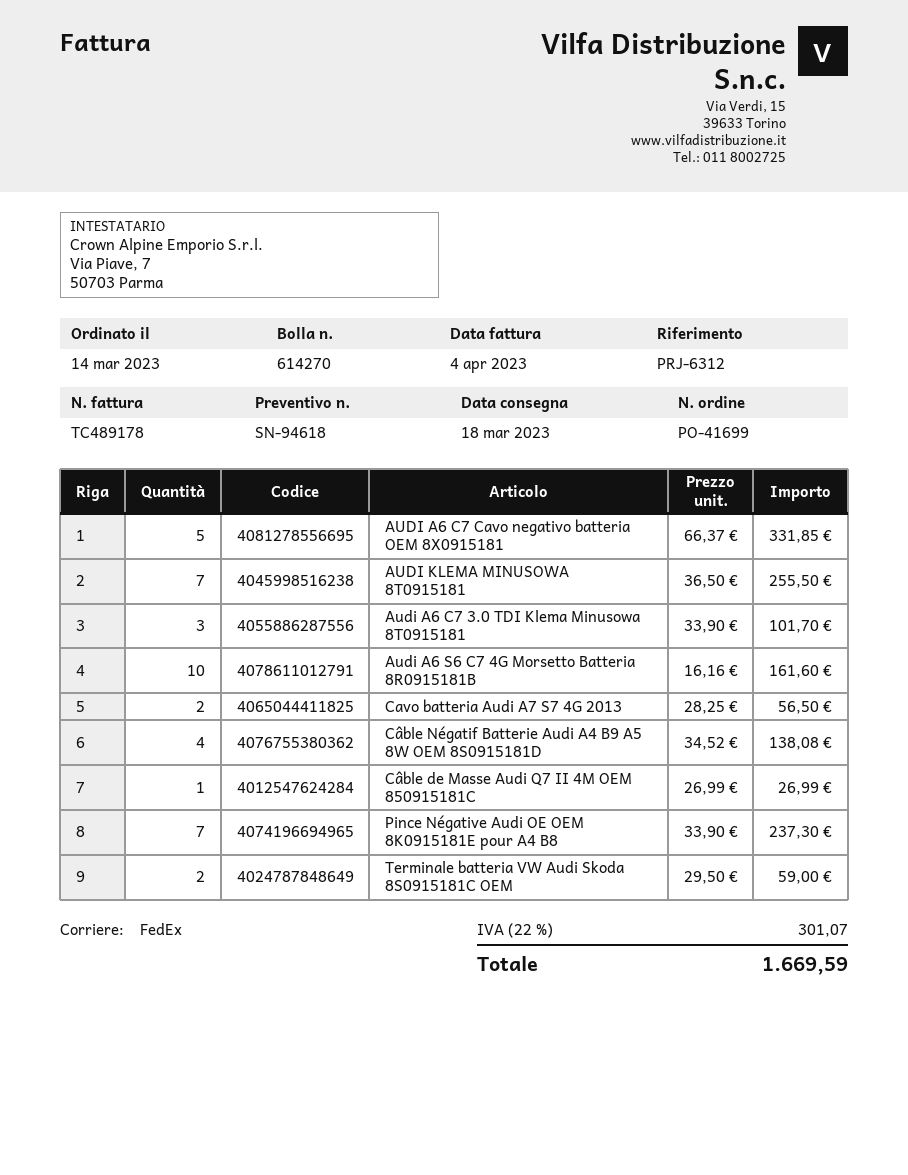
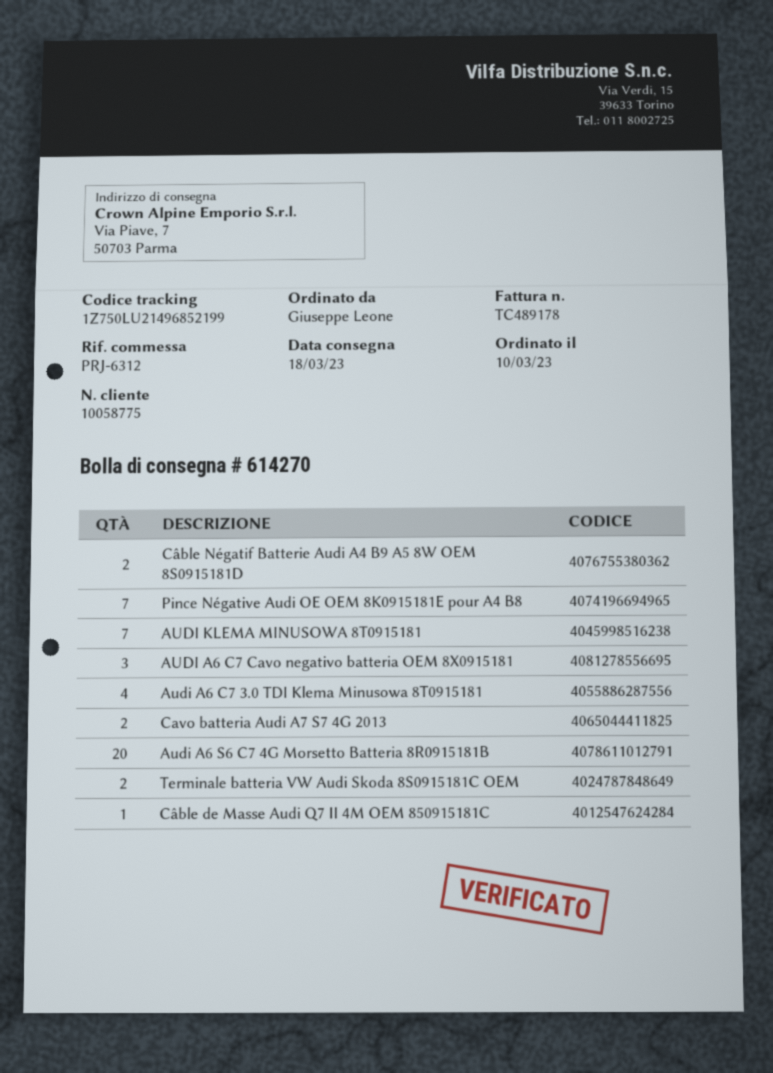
order date: 2023-03-14 -> 2023-03-10
AUDI A6 C7 Cavo negativo batteria OEM 8X0915181: 5 -> 3
Audi A6 C7 3.0 TDI Klema Minusowa 8T0915181: 3 -> 4
Audi A6 S6 C7 4G Morsetto Batteria 8R0915181B: 10 -> 20
Câble Négatif Batterie Audi A4 B9 A5 8W OEM 8S0915181D: 4 -> 2

